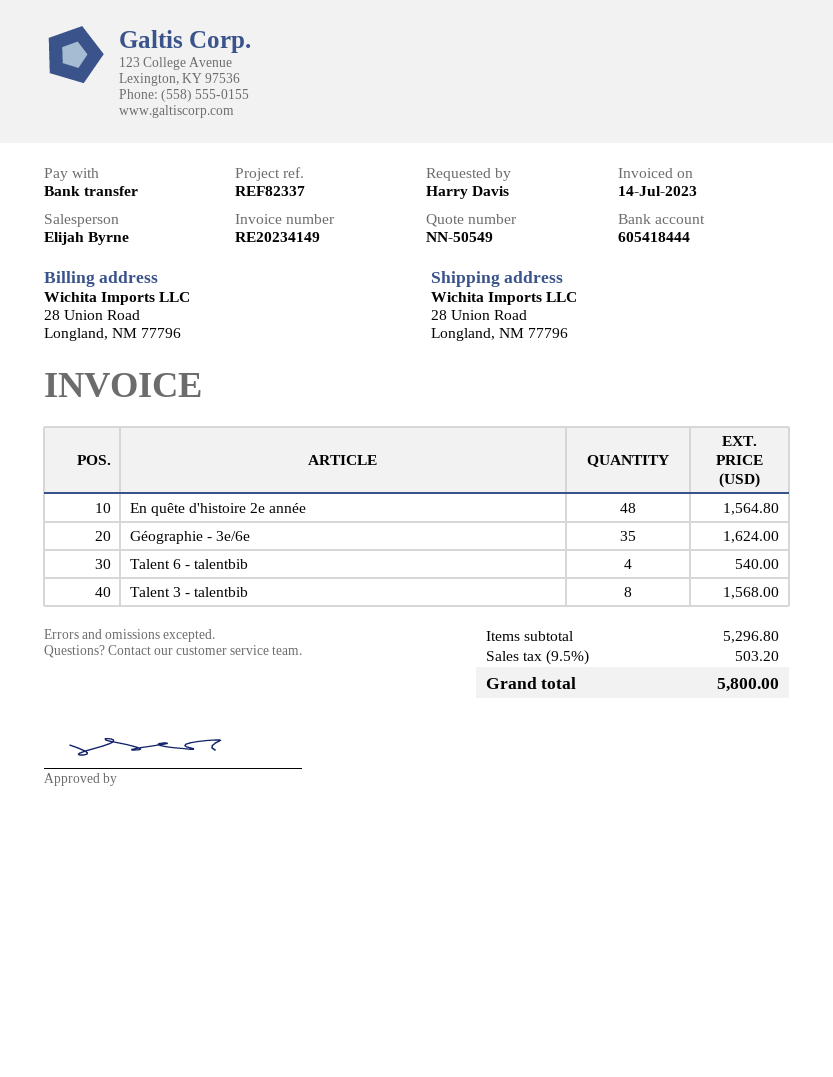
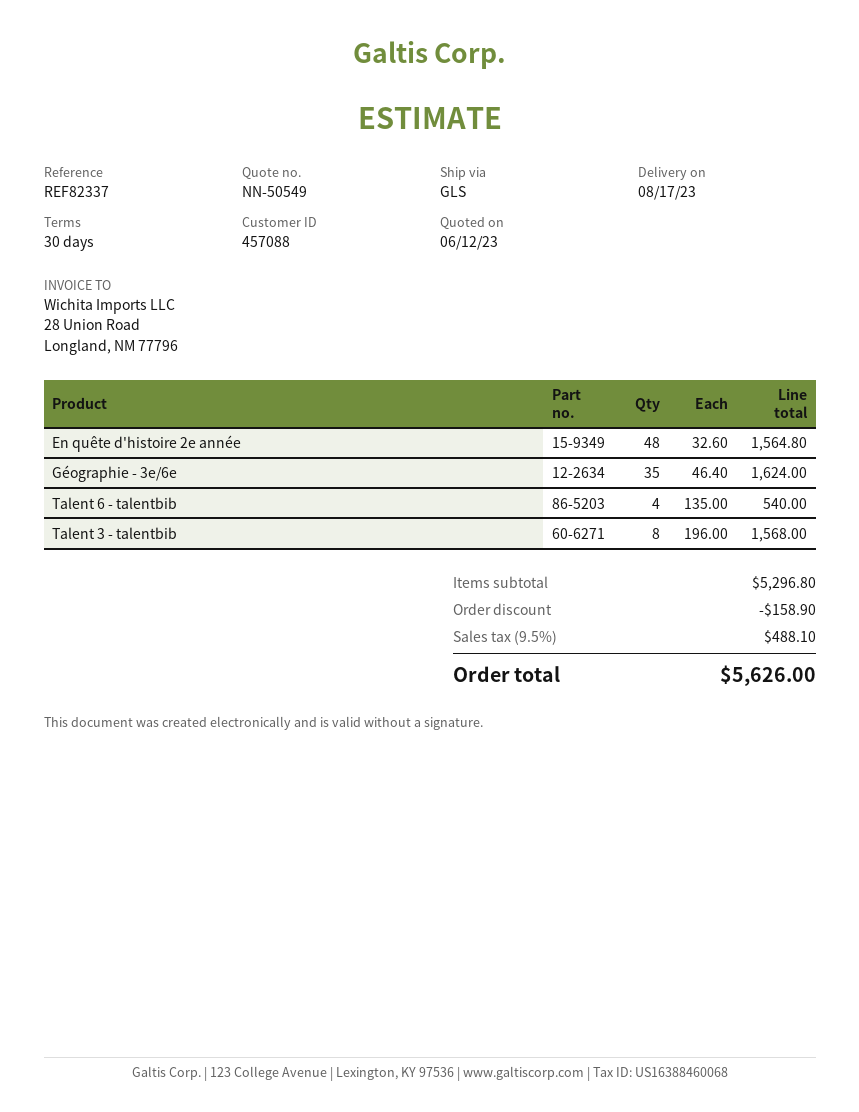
discount: none -> 158.90
tax: 9.5% = 503.20 -> 9.5% = 488.10
total: 5800.00 -> 5626.00

